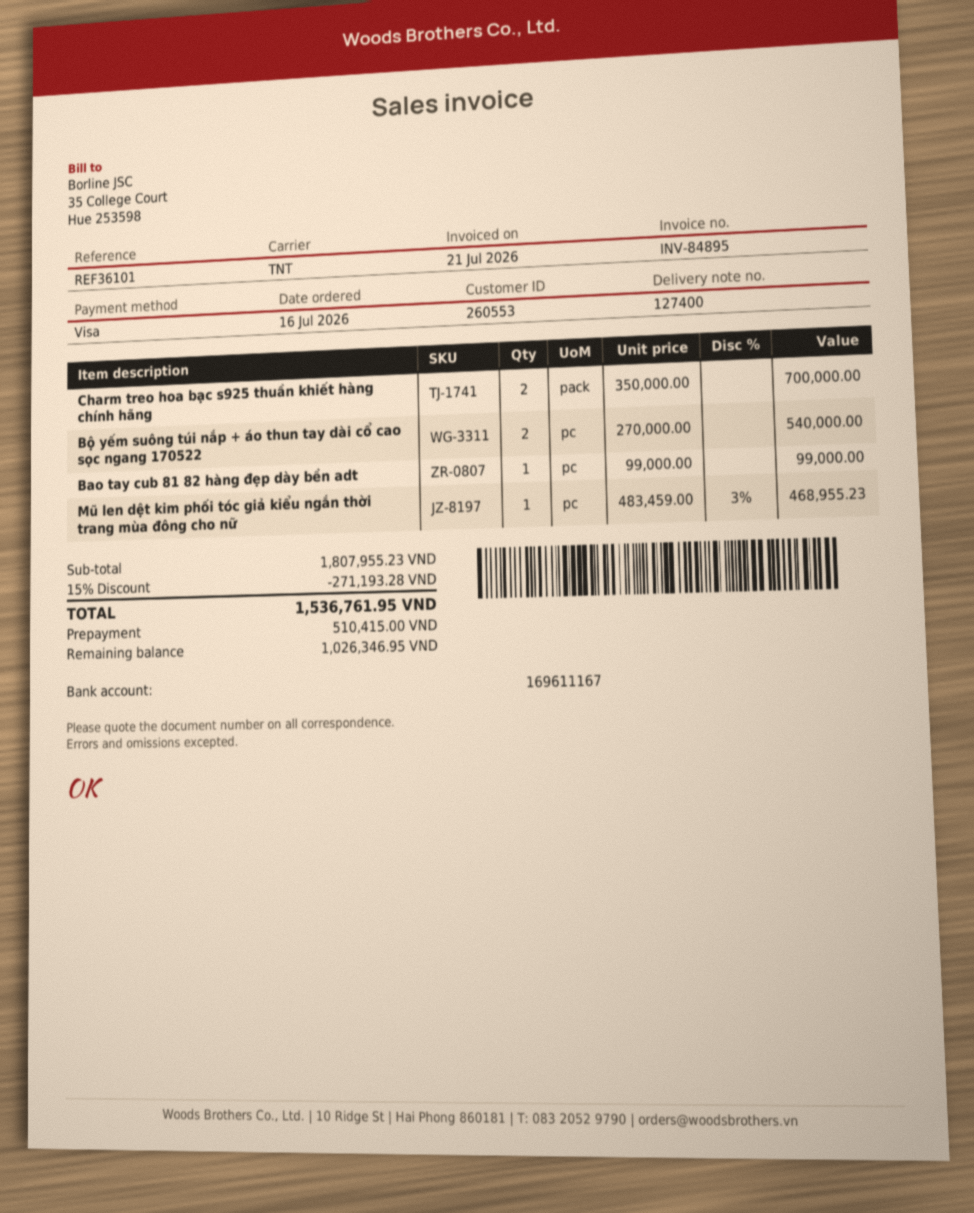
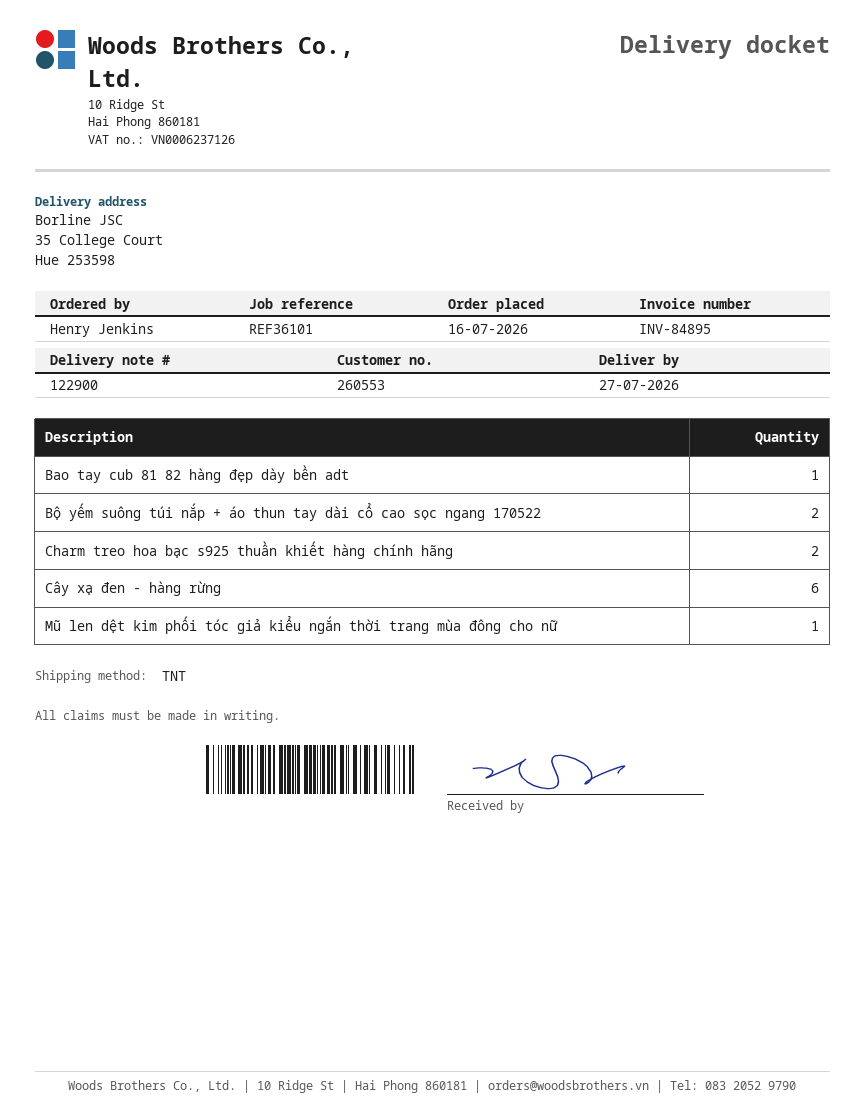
delivery note number: 127400 -> 122900
Cây xạ đen - hàng rừng: none -> 6

